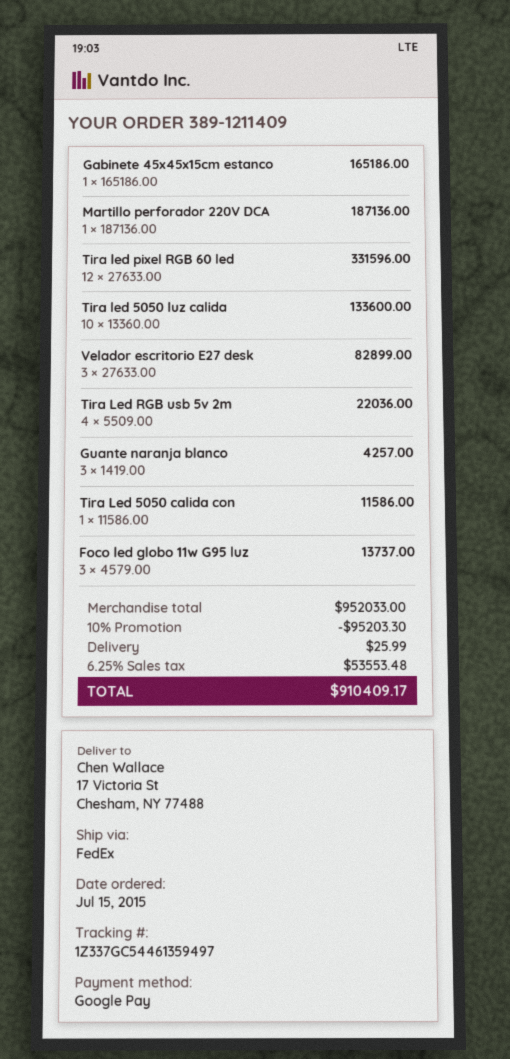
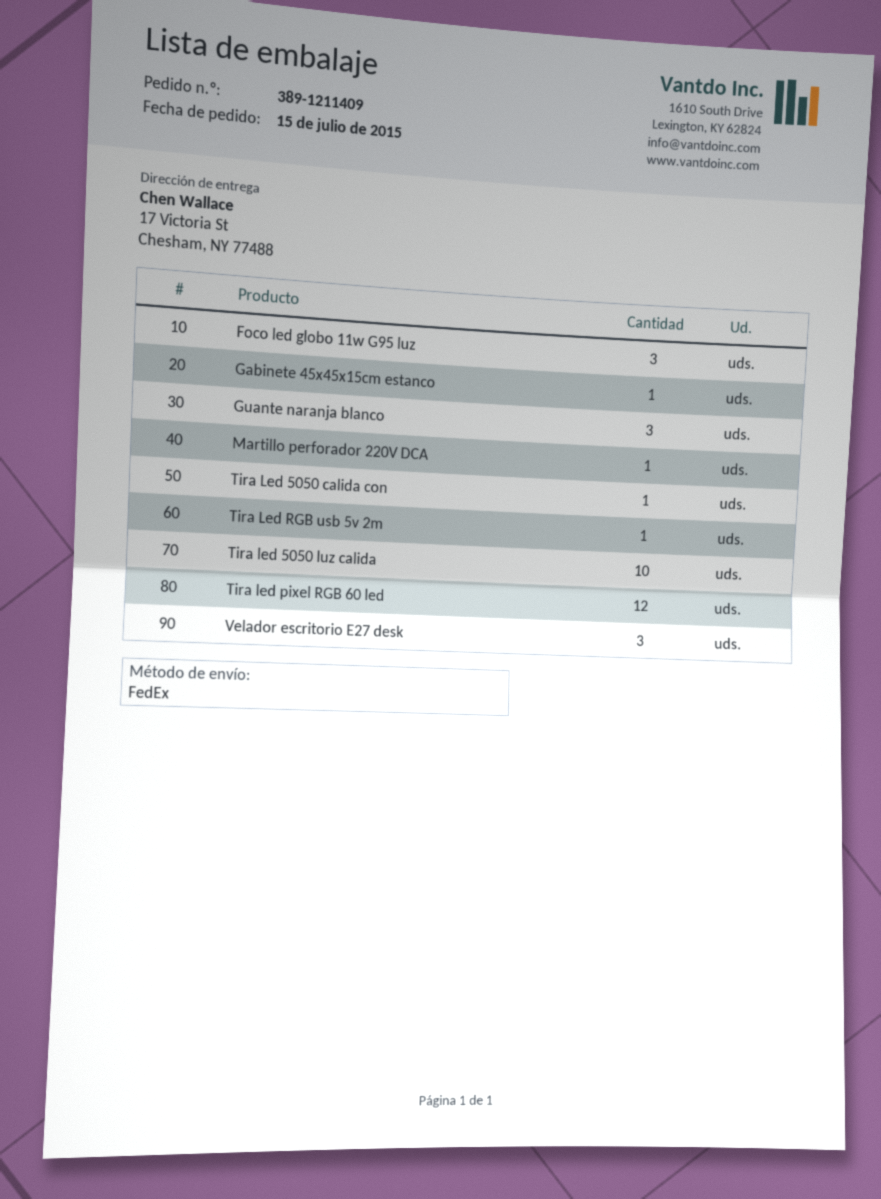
Tira Led RGB usb 5v 2m: 4 -> 1

